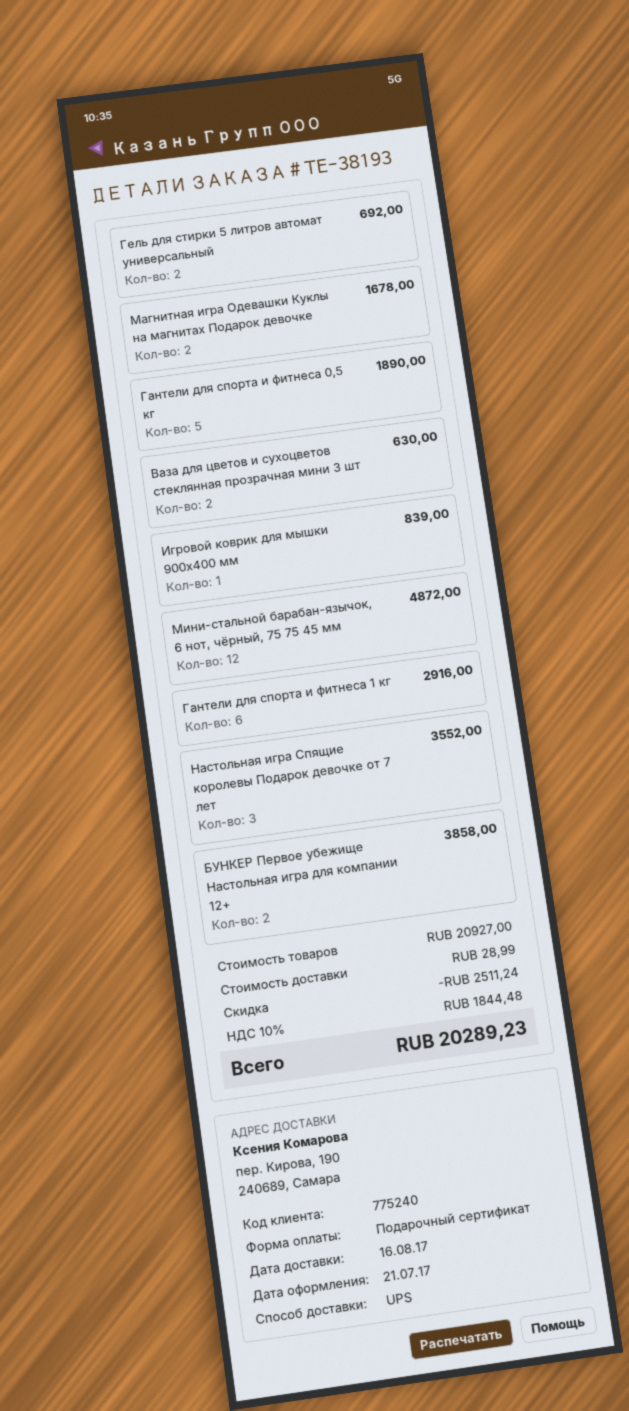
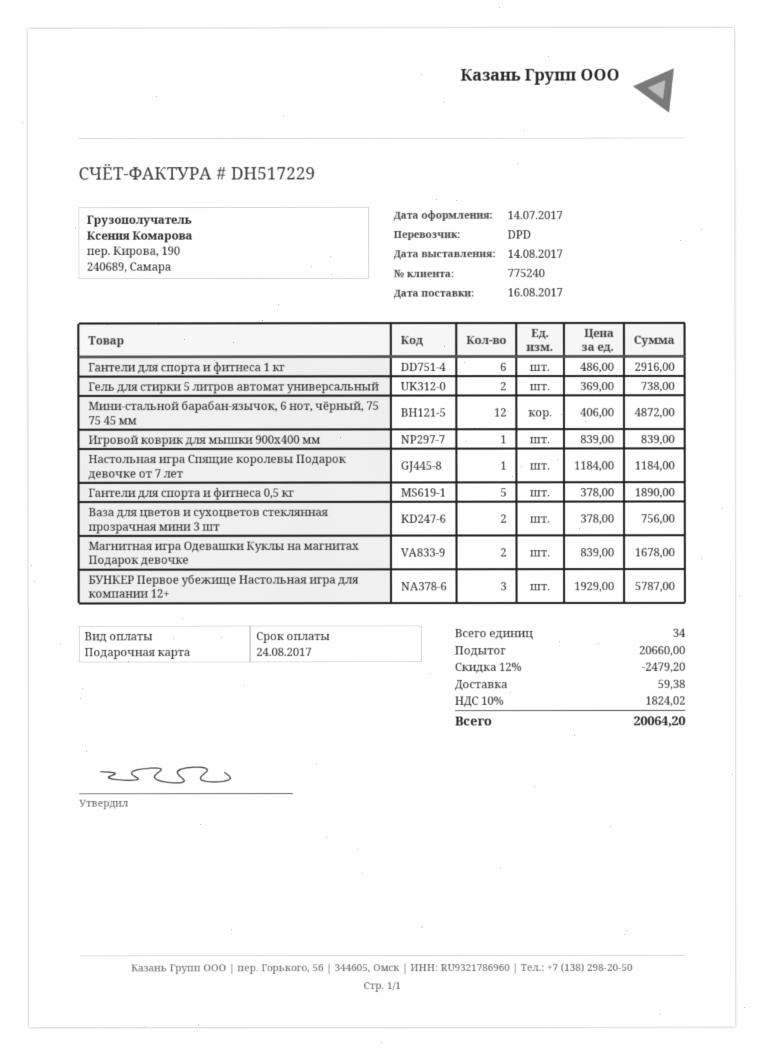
order date: 2017-07-21 -> 2017-07-14
shipping method: UPS -> DPD
Гель для стирки 5 литров автомат универсальный: 2 for 692.00 -> 2 for 738.00
Ваза для цветов и сухоцветов стеклянная прозрачная мини 3 шт: 2 for 630.00 -> 2 for 756.00
Настольная игра Спящие королевы Подарок девочке от 7 лет: 3 for 3552.00 -> 1 for 1184.00
БУНКЕР Первое убежище Настольная игра для компании 12+: 2 for 3858.00 -> 3 for 5787.00
subtotal: 20927.00 -> 20660.00
discount: 2511.24 -> 2479.20
shipping: 28.99 -> 59.38
tax: 10% = 1844.48 -> 10% = 1824.02
total: 20289.23 -> 20064.20

